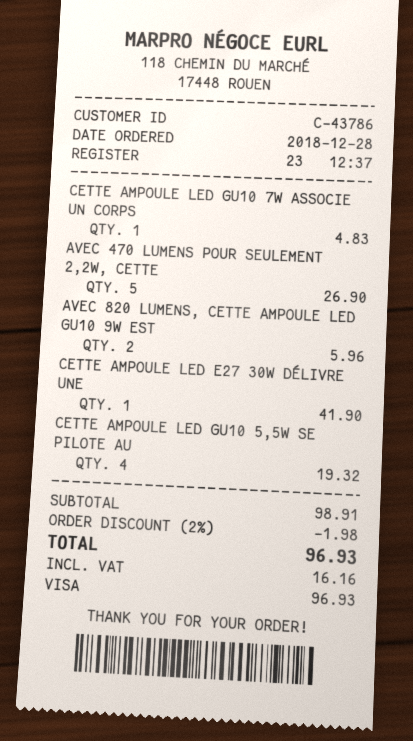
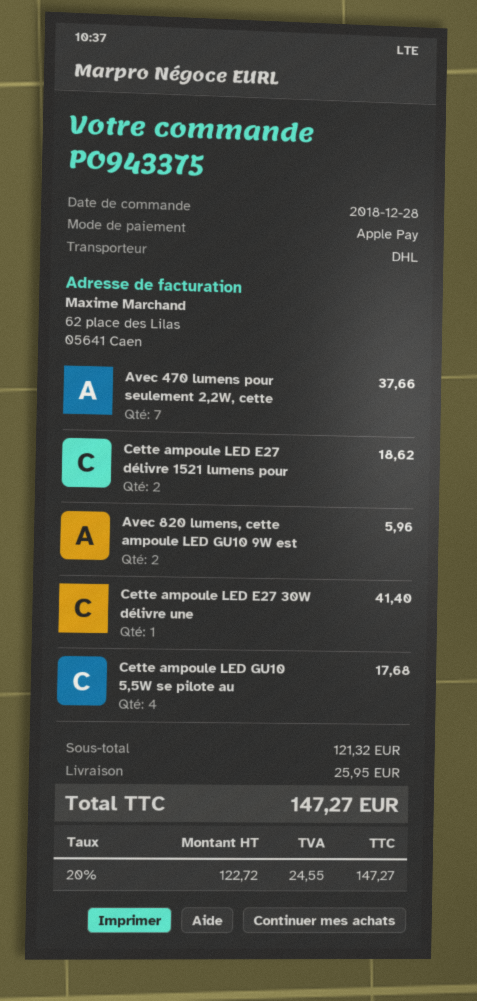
payment method: Visa -> Apple Pay
CETTE AMPOULE LED GU10 7W ASSOCIE UN CORPS: 1 for 4.83 -> none
AVEC 470 LUMENS POUR SEULEMENT 2,2W, CETTE: 5 for 26.90 -> 7 for 37.66
CETTE AMPOULE LED E27 30W DÉLIVRE UNE: 1 for 41.90 -> 1 for 41.40
CETTE AMPOULE LED GU10 5,5W SE PILOTE AU: 4 for 19.32 -> 4 for 17.68
Cette ampoule LED E27 délivre 1521 lumens pour: none -> 2 for 18.62
subtotal: 98.91 -> 121.32
discount: 2% = 1.98 -> none
shipping: none -> 25.95
tax: 16.16 -> 24.55
total: 96.93 -> 147.27

